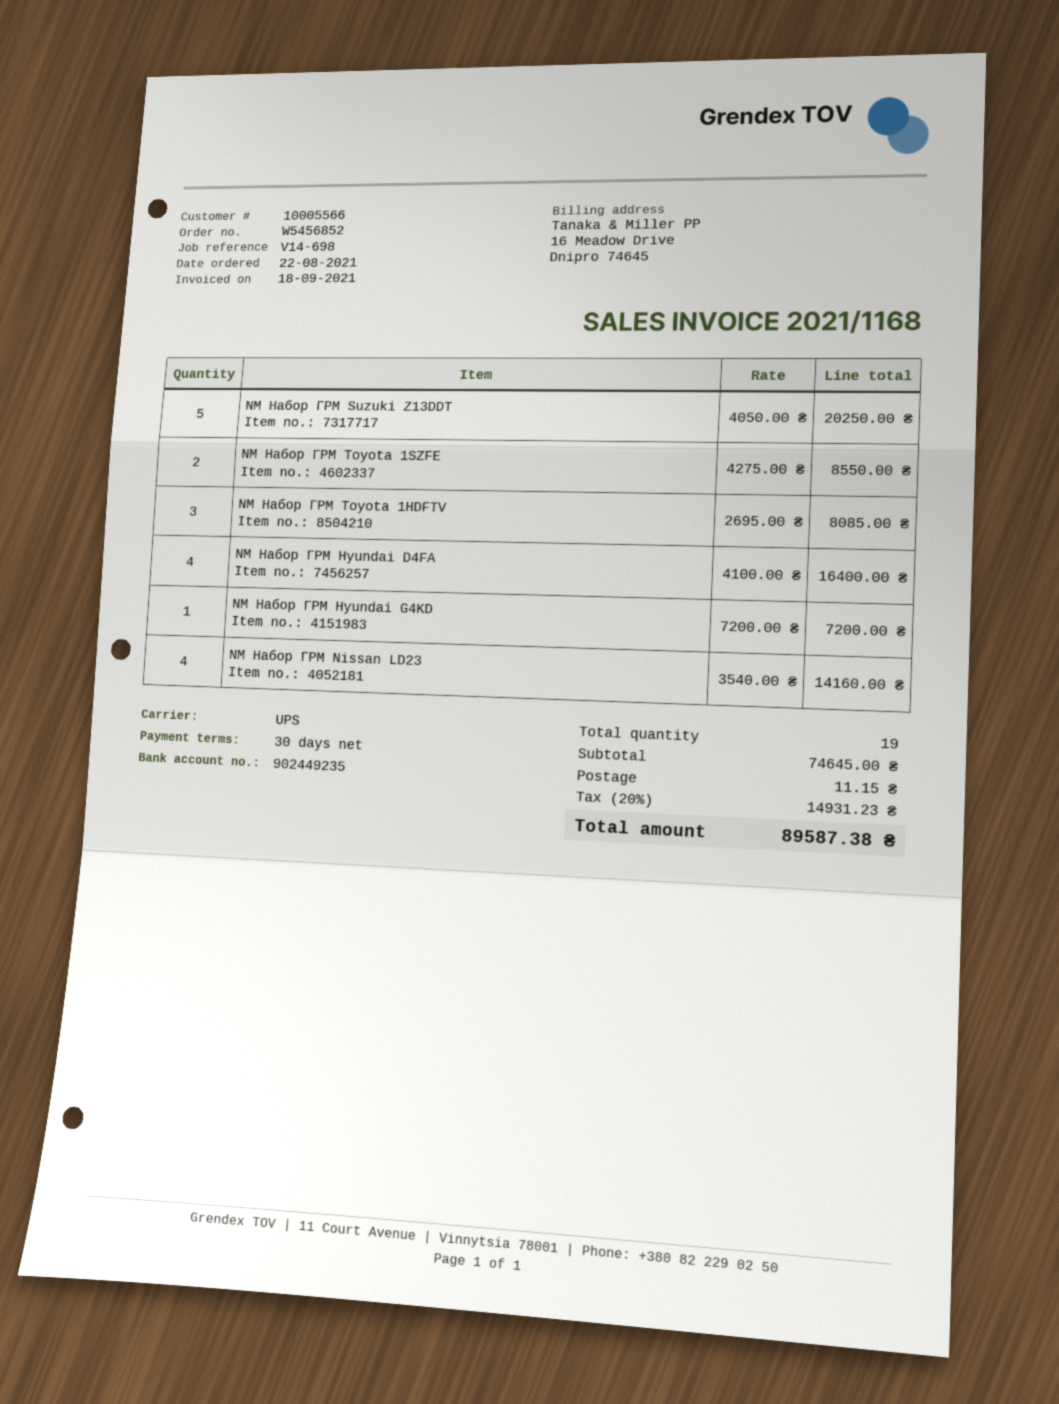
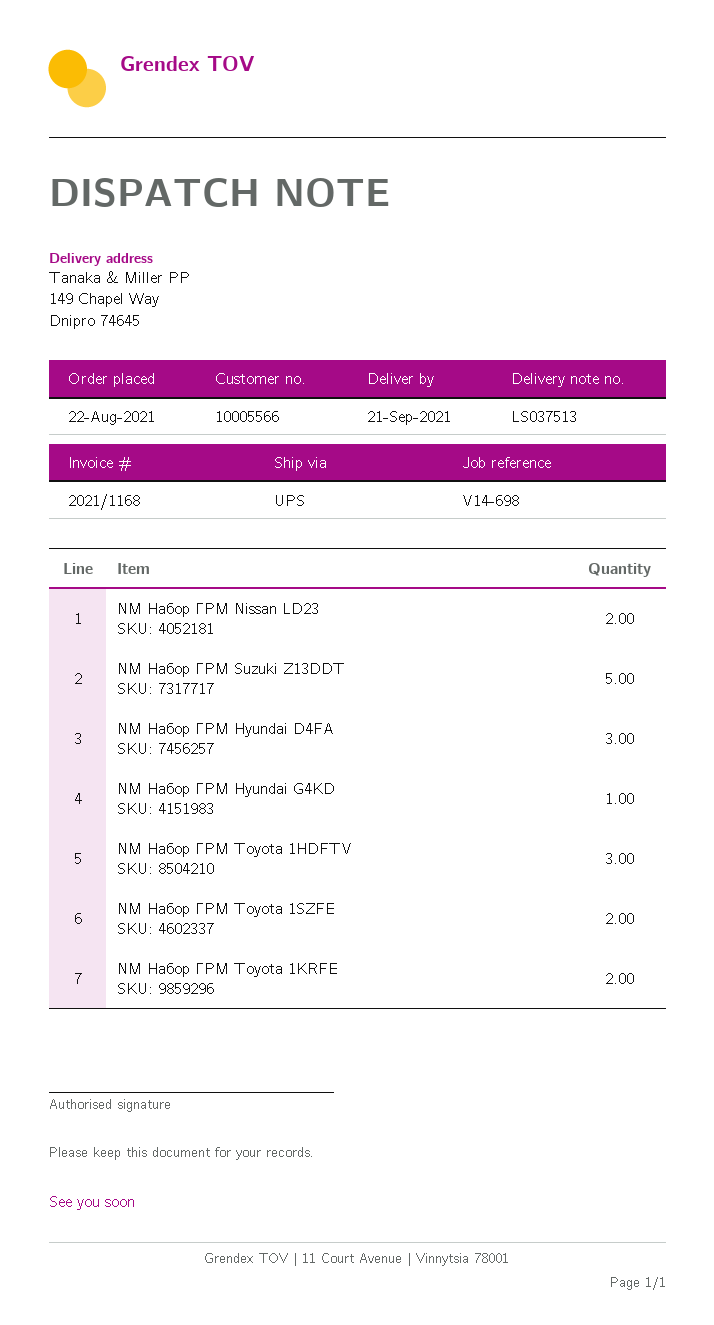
NM Набор ГРМ Hyundai D4FA: 4 -> 3
NM Набор ГРМ Nissan LD23: 4 -> 2
NM Набор ГРМ Toyota 1KRFE: none -> 2

